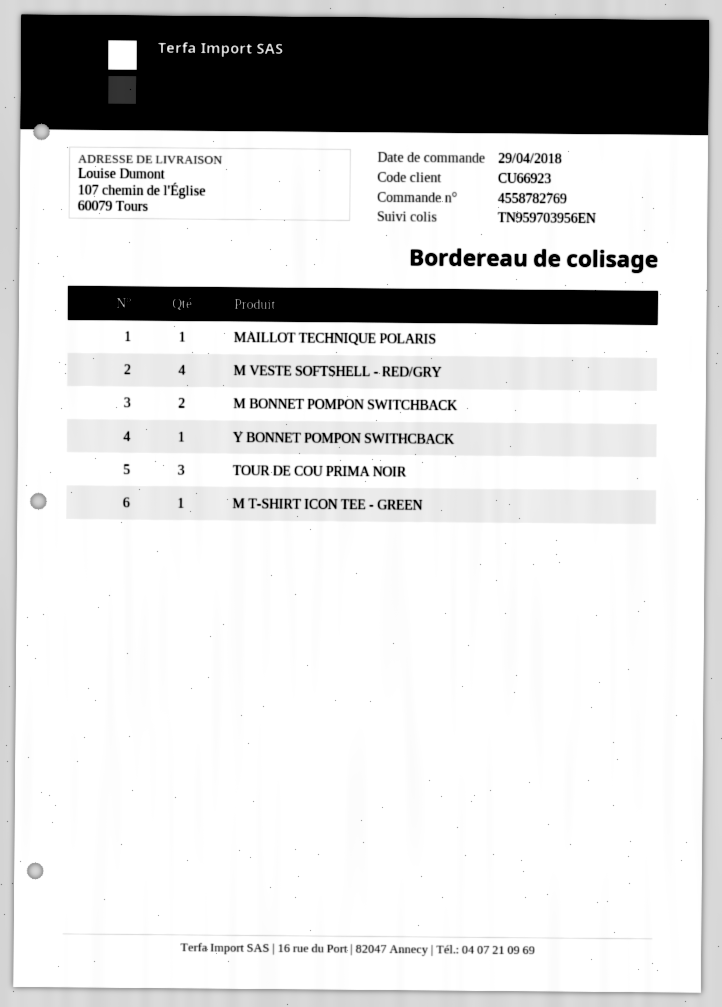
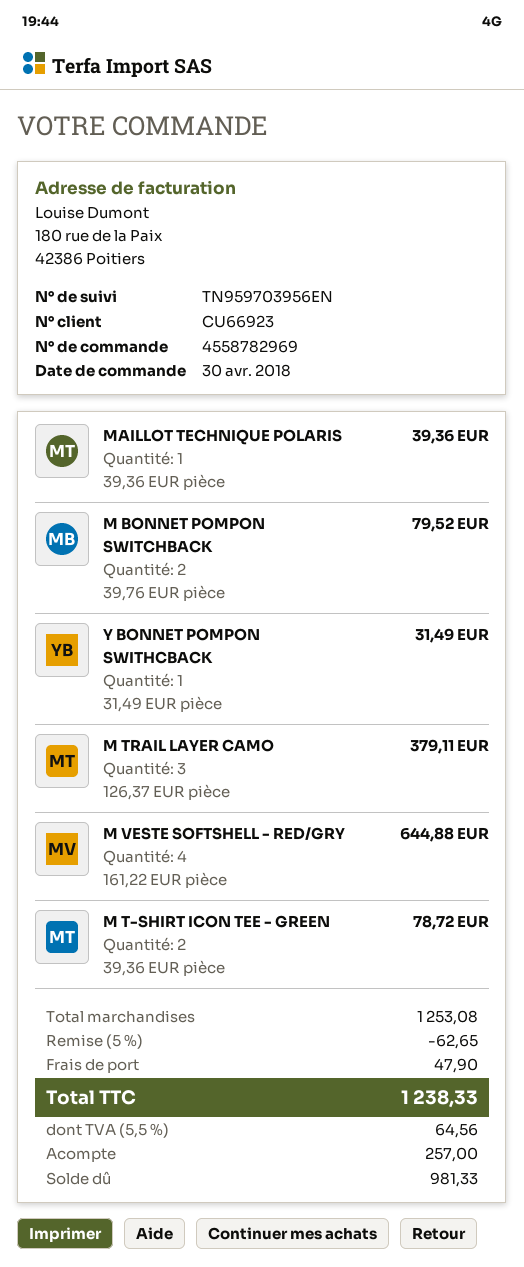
order number: 4558782769 -> 4558782969
order date: 2018-04-29 -> 2018-04-30
TOUR DE COU PRIMA NOIR: 3 -> none
M T-SHIRT ICON TEE - GREEN: 1 -> 2
M TRAIL LAYER CAMO: none -> 3

